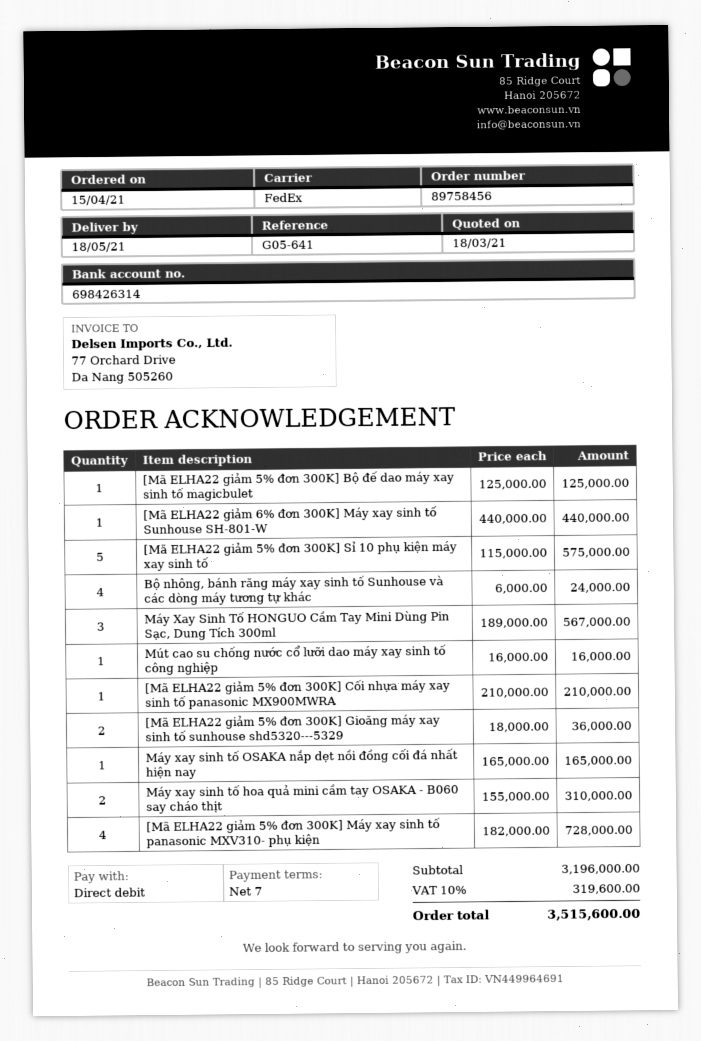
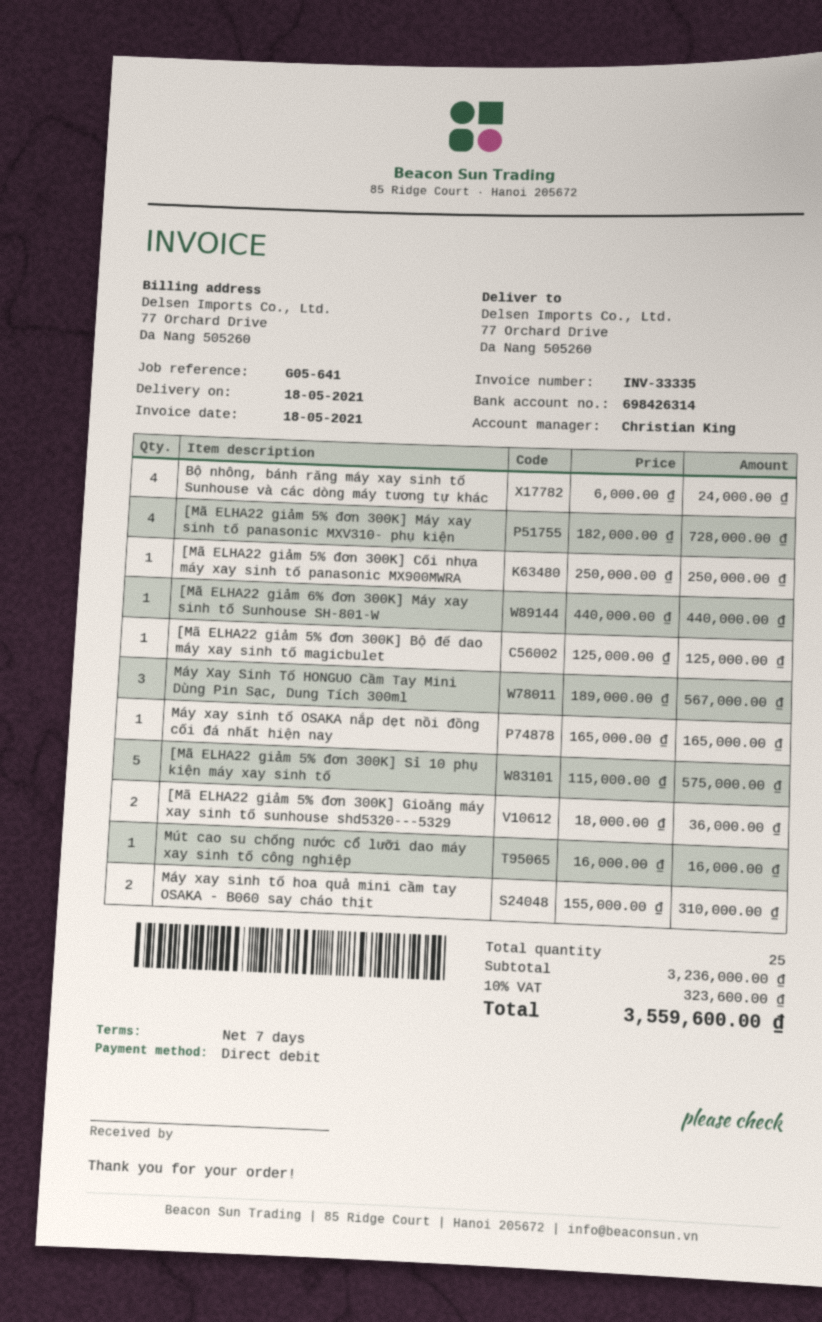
[Mã ELHA22 giảm 5% đơn 300K] Cối nhựa máy xay sinh tố panasonic MX900MWRA: 1 x 210000.00 = 210000.00 -> 1 x 250000.00 = 250000.00
subtotal: 3196000.00 -> 3236000.00
tax: 10% = 319600.00 -> 10% = 323600.00
total: 3515600.00 -> 3559600.00

